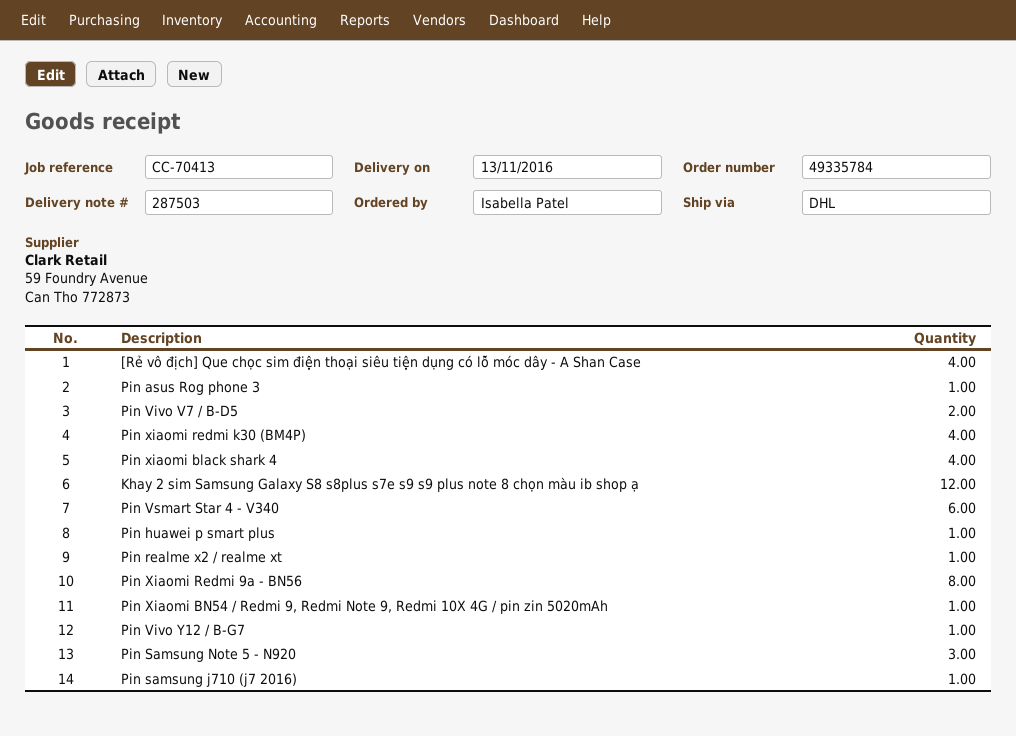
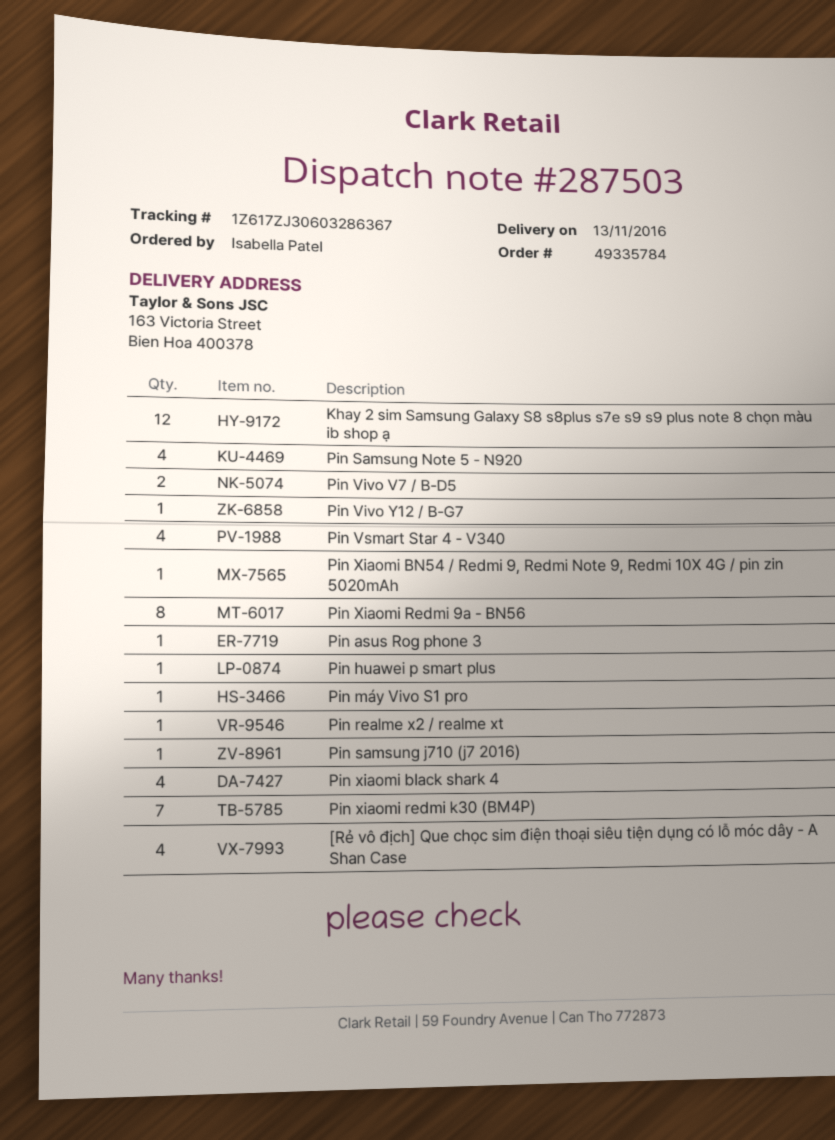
Pin xiaomi redmi k30 (BM4P): 4 -> 7
Pin Vsmart Star 4 - V340: 6 -> 4
Pin Samsung Note 5 - N920: 3 -> 4
Pin máy Vivo S1 pro: none -> 1

